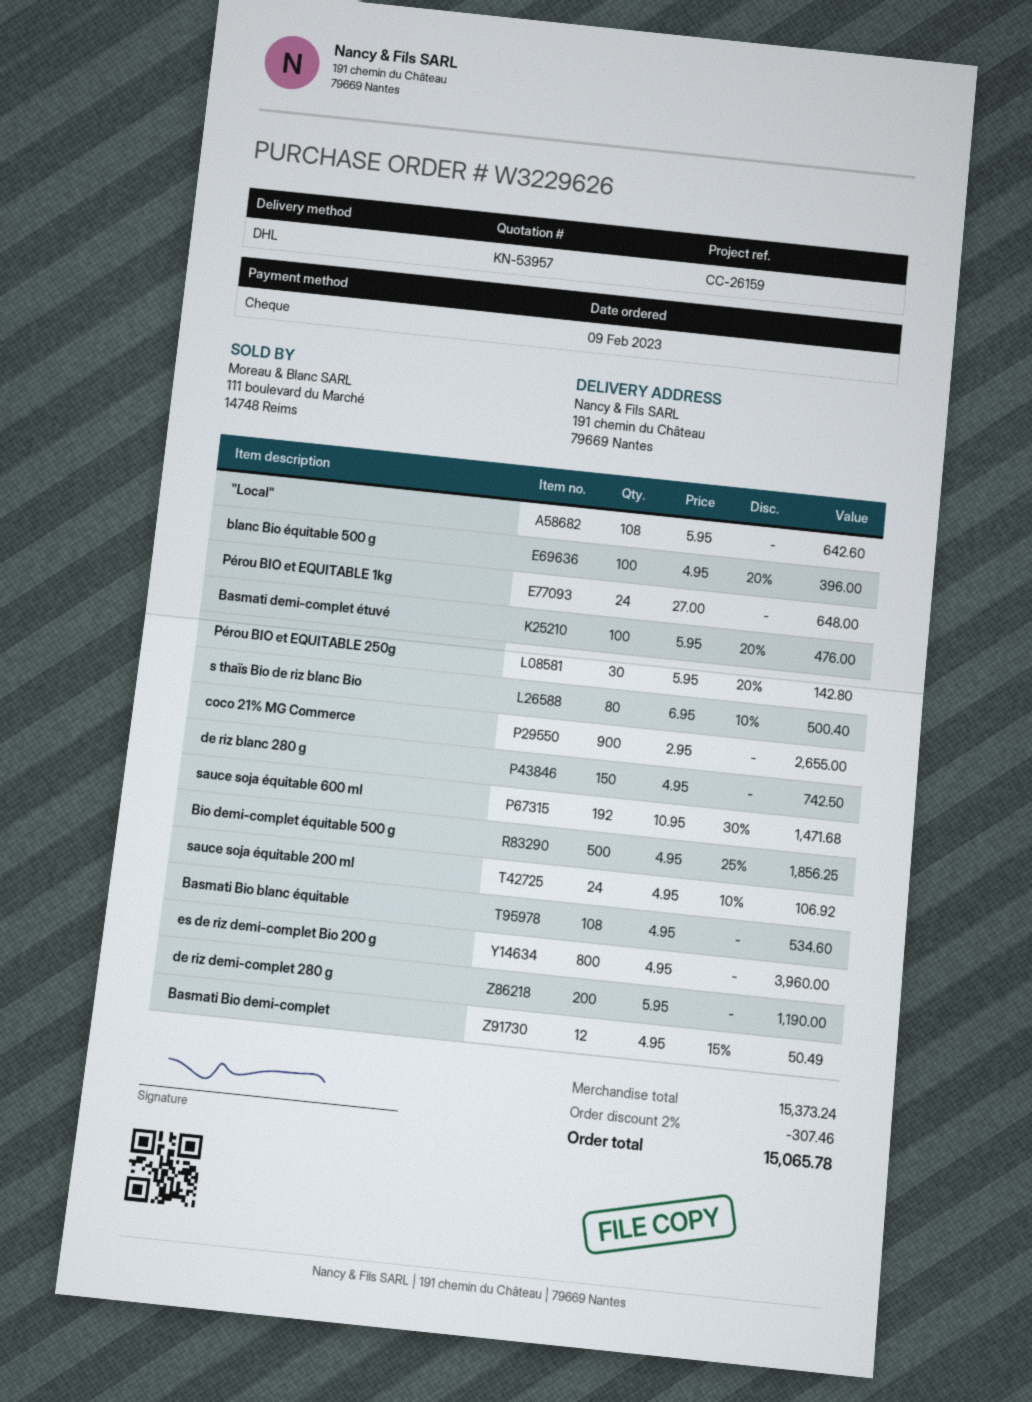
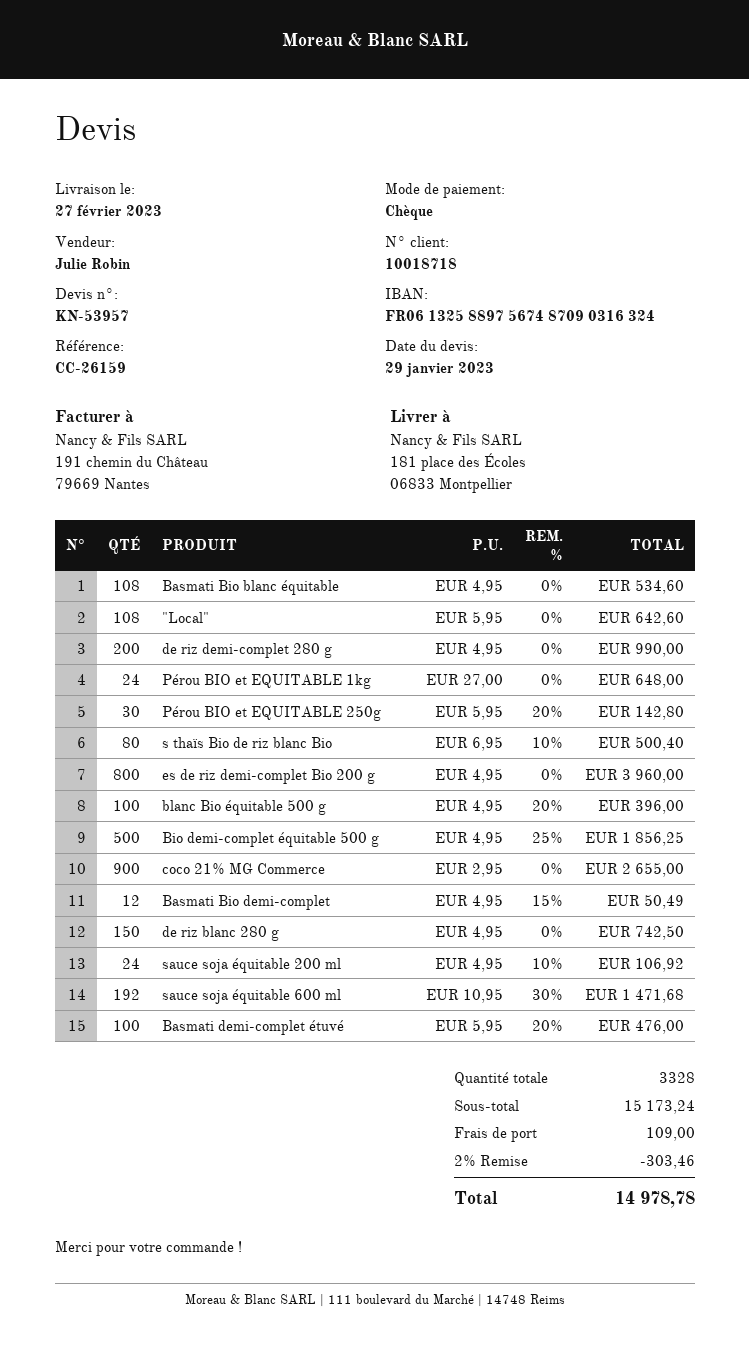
ship to: 191 chemin du Château, 79669 Nantes -> 181 place des Écoles, 06833 Montpellier
de riz demi-complet 280 g: 200 x 5.95 = 1190.00 -> 200 x 4.95 = 990.00
subtotal: 15373.24 -> 15173.24
discount: 2% = 307.46 -> 2% = 303.46
shipping: none -> 109.00
total: 15065.78 -> 14978.78

